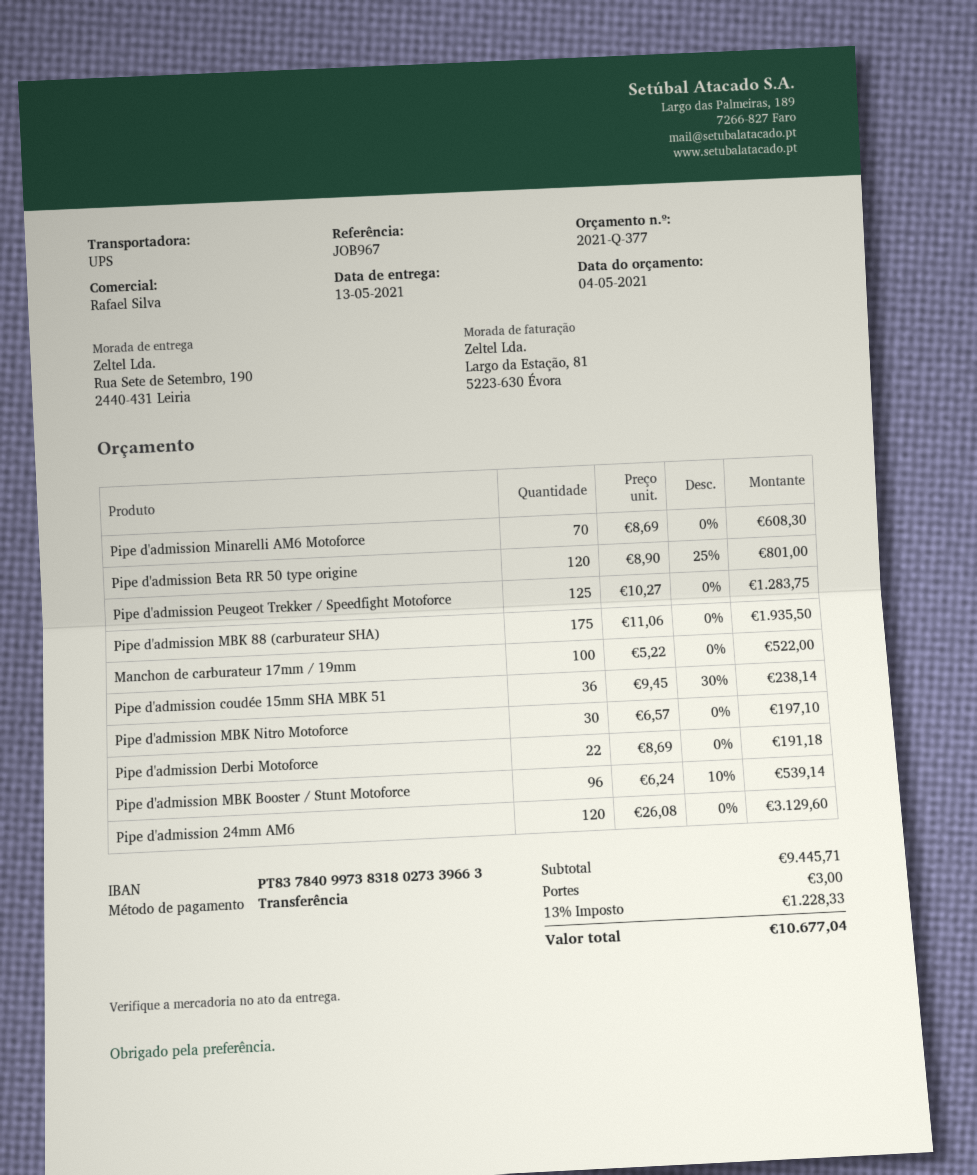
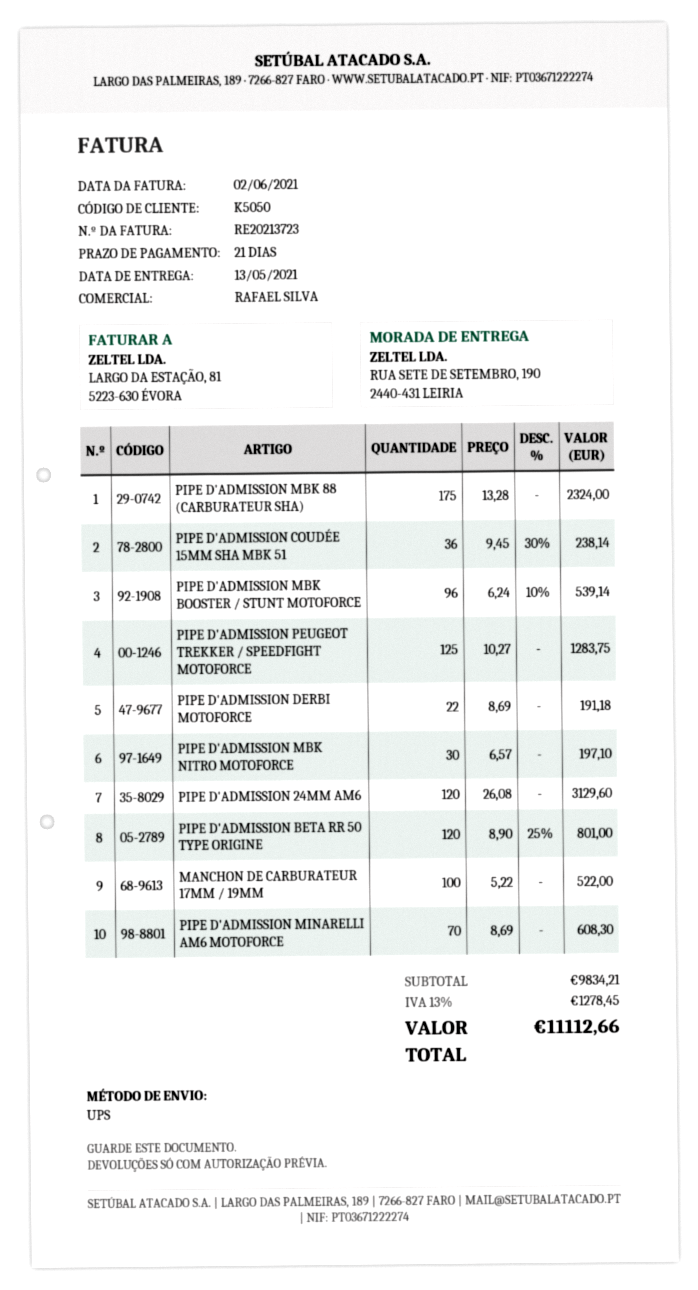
Pipe d'admission MBK 88 (carburateur SHA): 175 x 11.06 = 1935.50 -> 175 x 13.28 = 2324.00
subtotal: 9445.71 -> 9834.21
shipping: 3.00 -> none
tax: 13% = 1228.33 -> 13% = 1278.45
total: 10677.04 -> 11112.66

